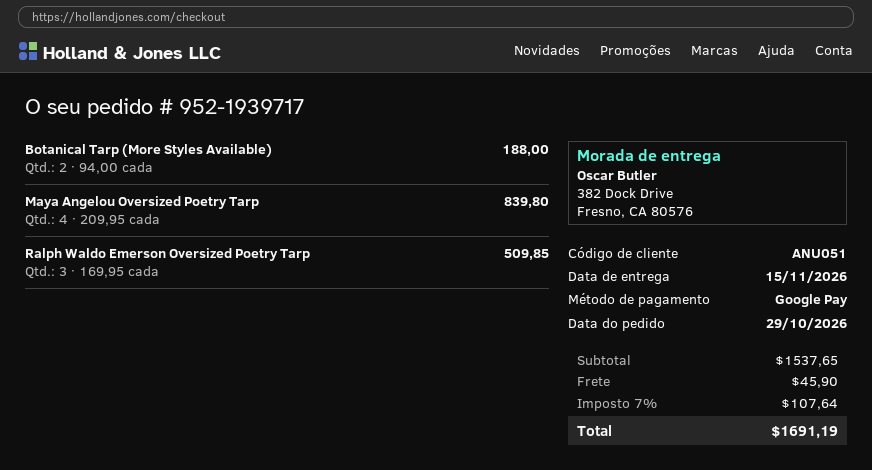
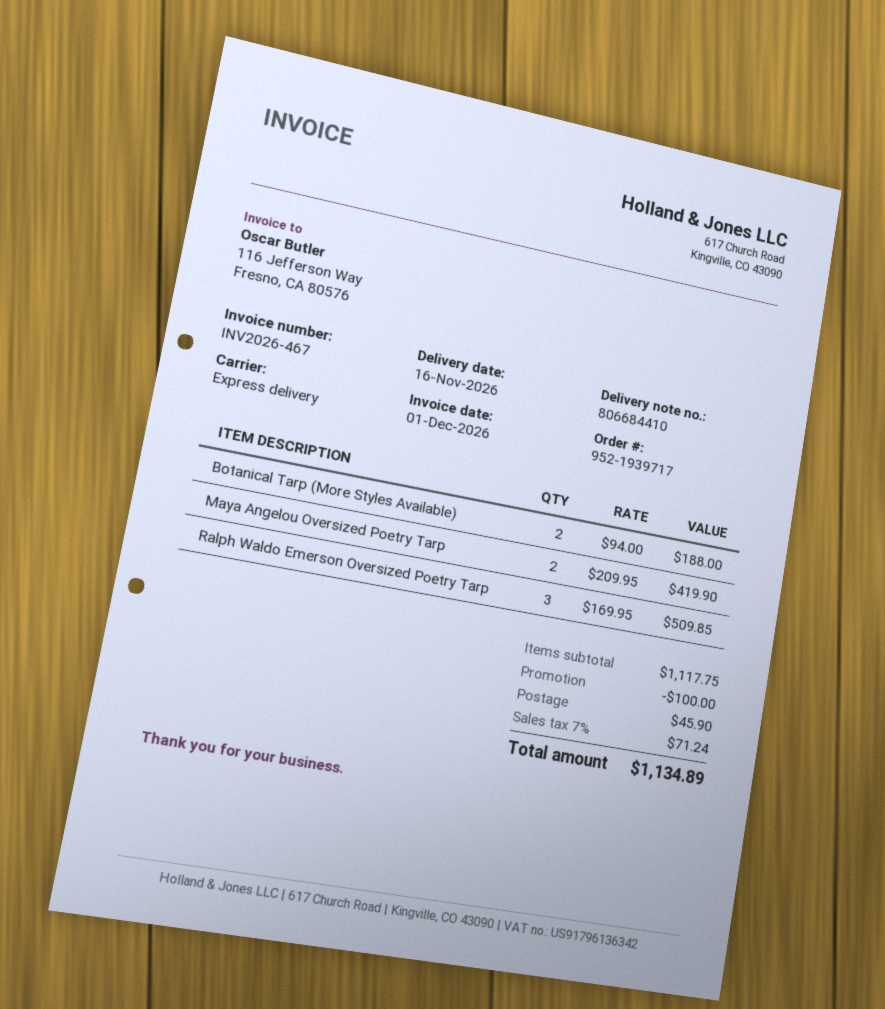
delivery date: 2026-11-15 -> 2026-11-16
Maya Angelou Oversized Poetry Tarp: 4 x 209.95 = 839.80 -> 2 x 209.95 = 419.90
subtotal: 1537.65 -> 1117.75
discount: none -> 100.00
tax: 7% = 107.64 -> 7% = 71.24
total: 1691.19 -> 1134.89

